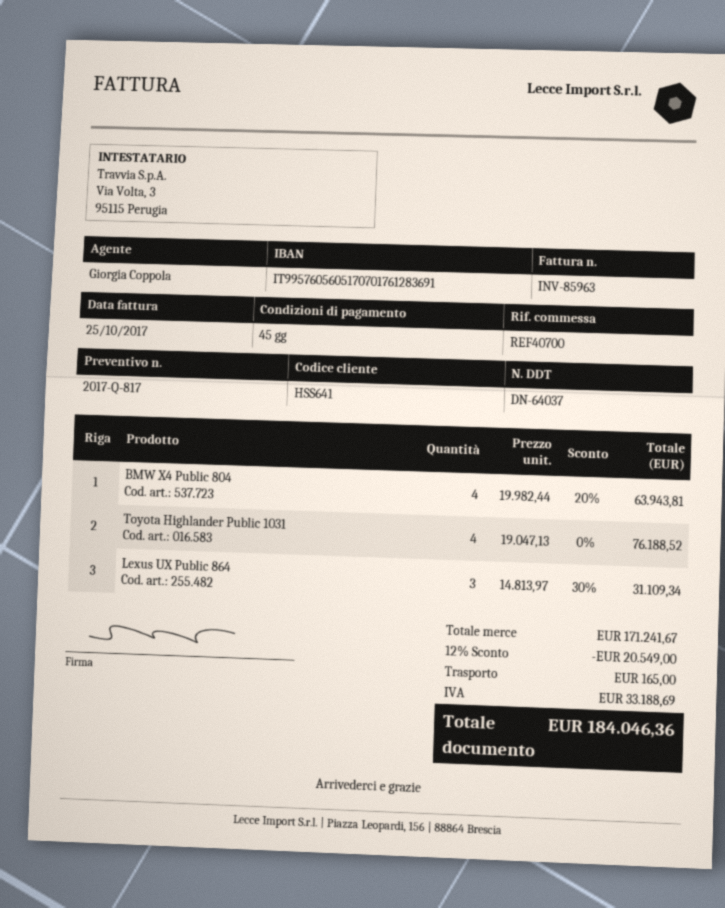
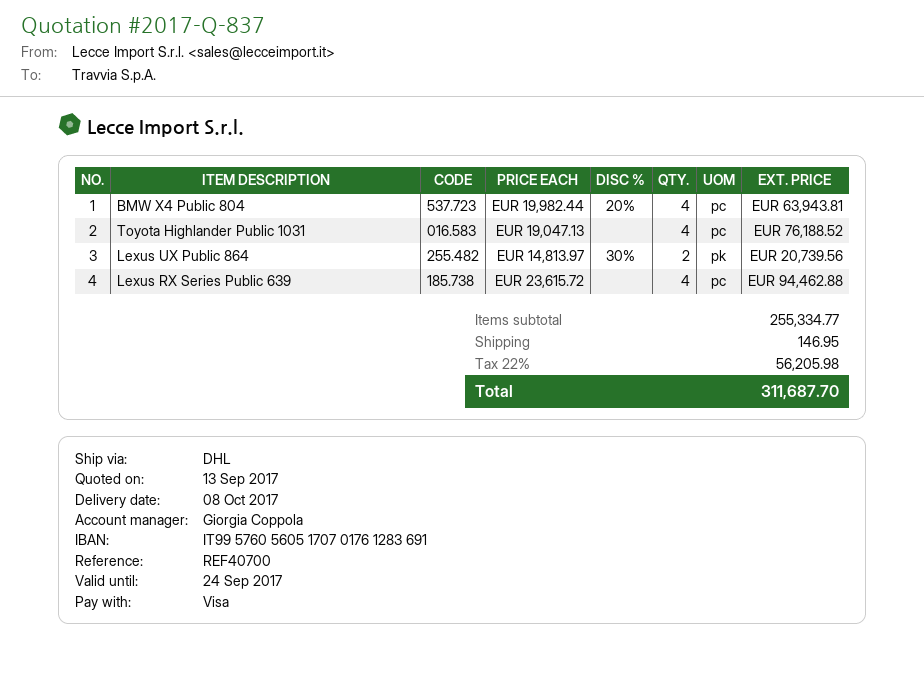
quote number: 2017-Q-817 -> 2017-Q-837
Lexus UX Public 864: 3 x 14813.97 - 30% = 31109.34 -> 2 x 14813.97 - 30% = 20739.56
Lexus RX Series Public 639: none -> 4 x 23615.72 = 94462.88
subtotal: 171241.67 -> 255334.77
discount: 12% = 20549.00 -> none
shipping: 165.00 -> 146.95
tax: 33188.69 -> 56205.98
total: 184046.36 -> 311687.70

